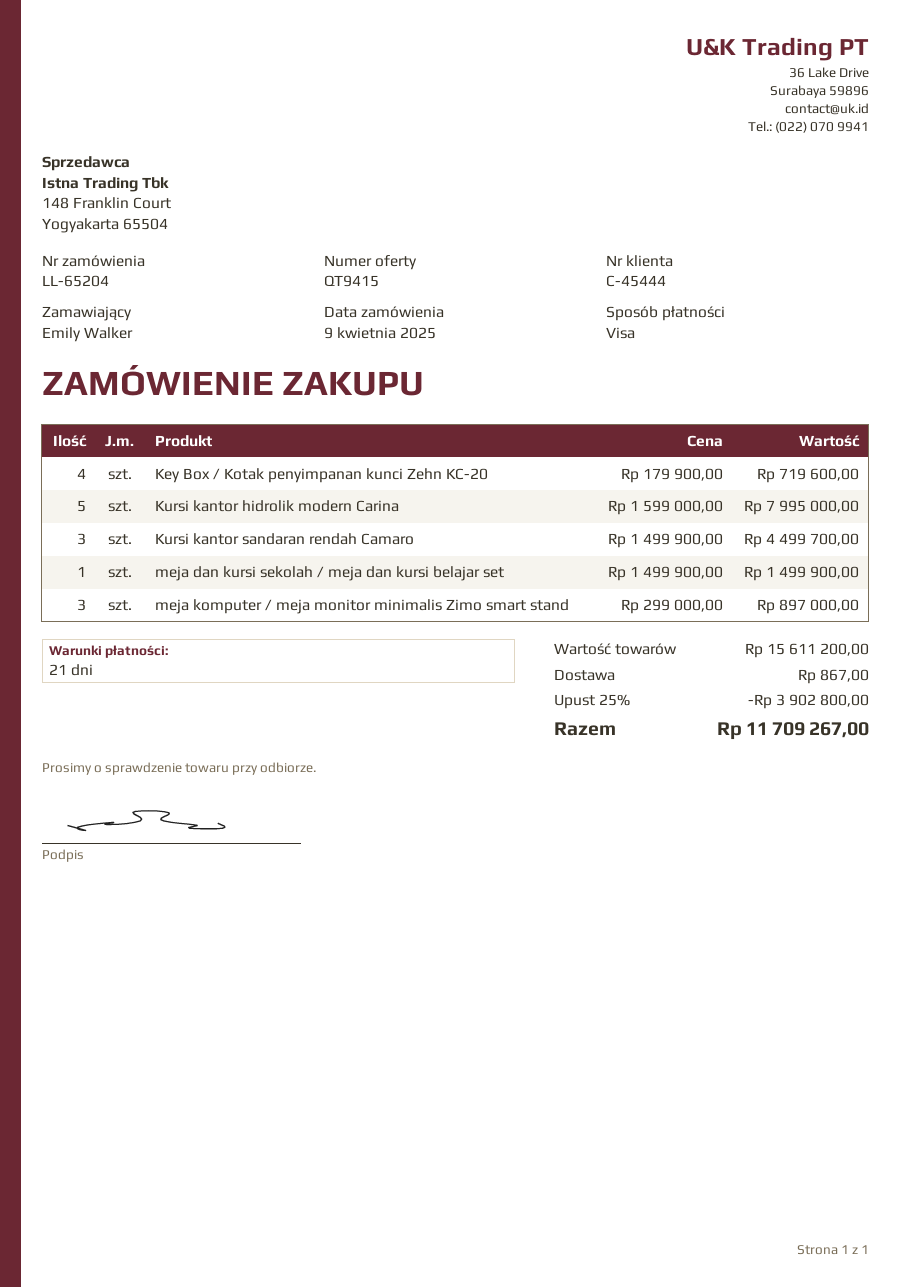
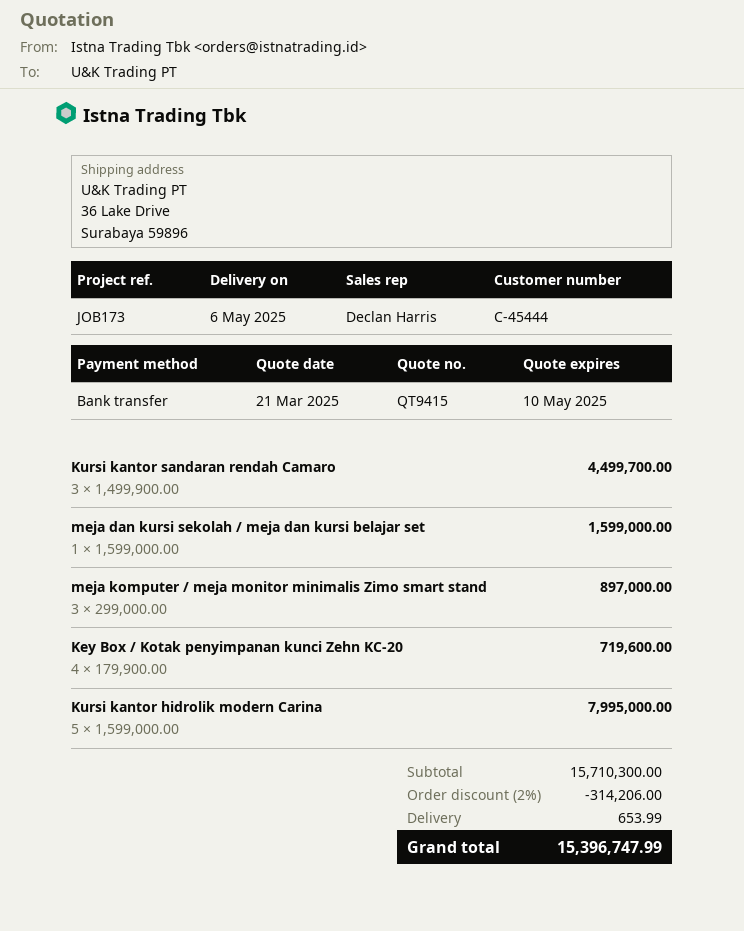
payment method: Visa -> bank transfer
meja dan kursi sekolah / meja dan kursi belajar set: 1 x 1499900.00 = 1499900.00 -> 1 x 1599000.00 = 1599000.00
subtotal: 15611200.00 -> 15710300.00
discount: 25% = 3902800.00 -> 2% = 314206.00
shipping: 867.00 -> 653.99
total: 11709267.00 -> 15396747.99

